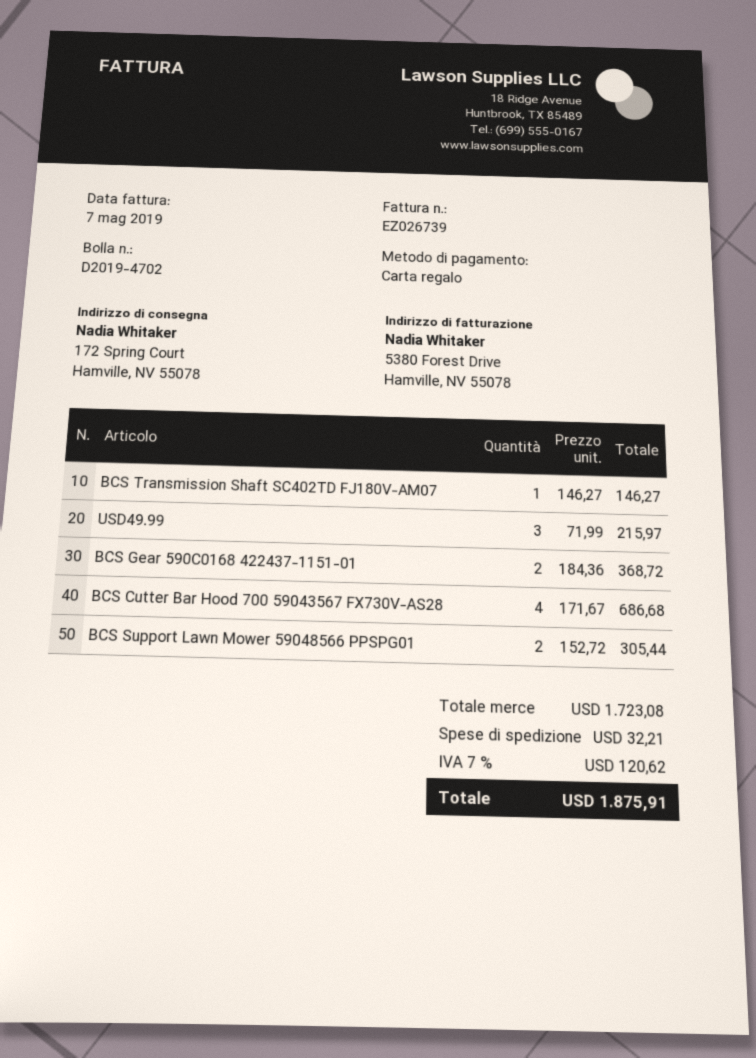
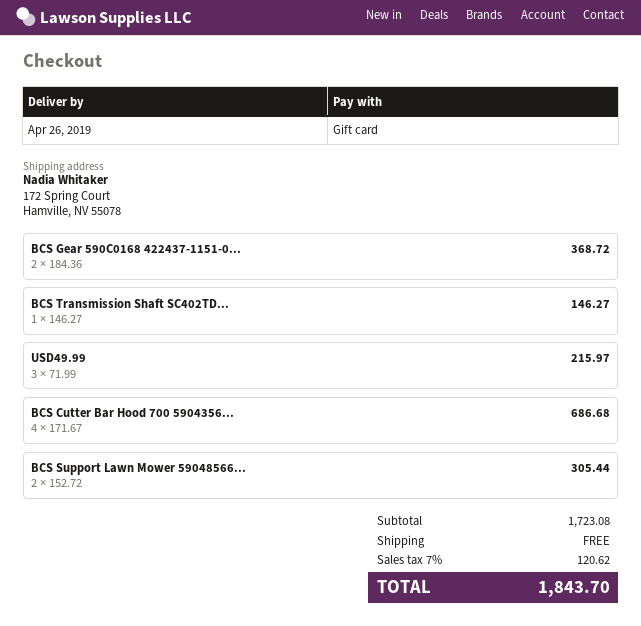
shipping: 32.21 -> 0.00
total: 1875.91 -> 1843.70

